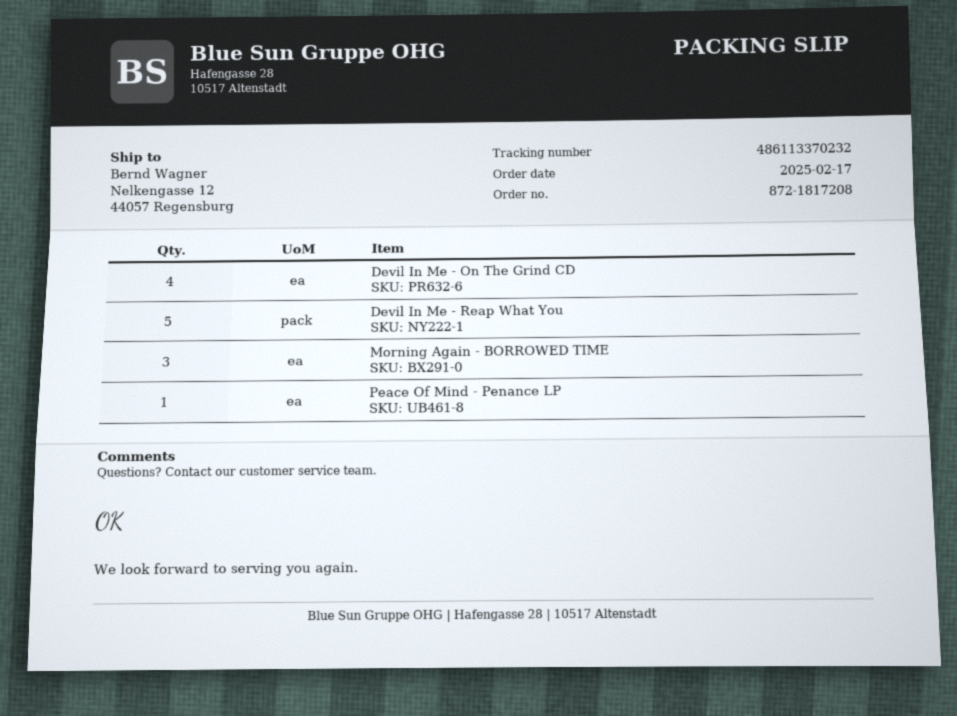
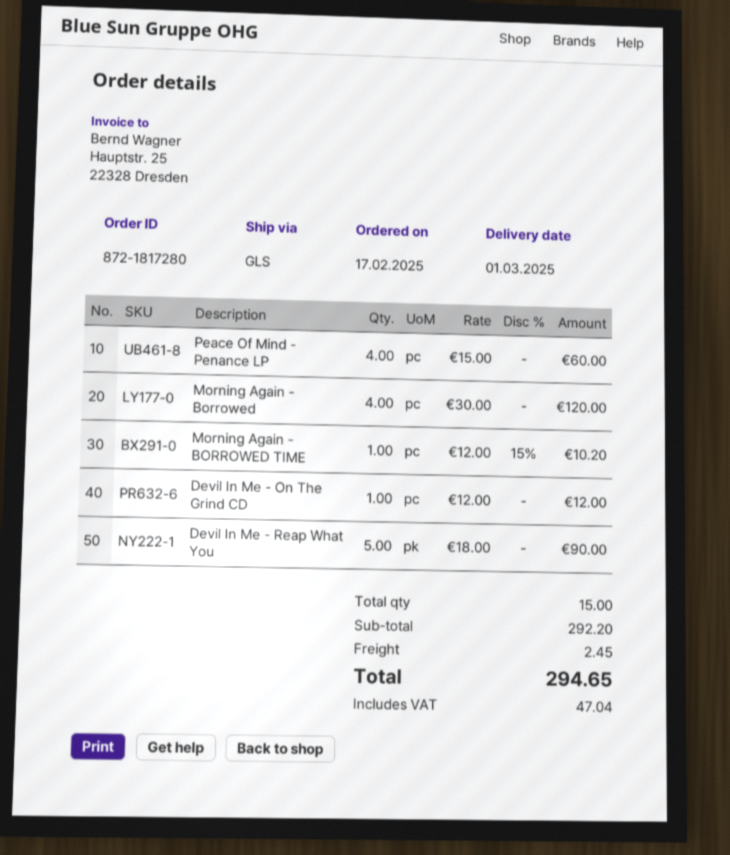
order number: 872-1817208 -> 872-1817280
Devil In Me - On The Grind CD: 4 -> 1
Morning Again - BORROWED TIME: 3 -> 1
Peace Of Mind - Penance LP: 1 -> 4
Morning Again - Borrowed: none -> 4

